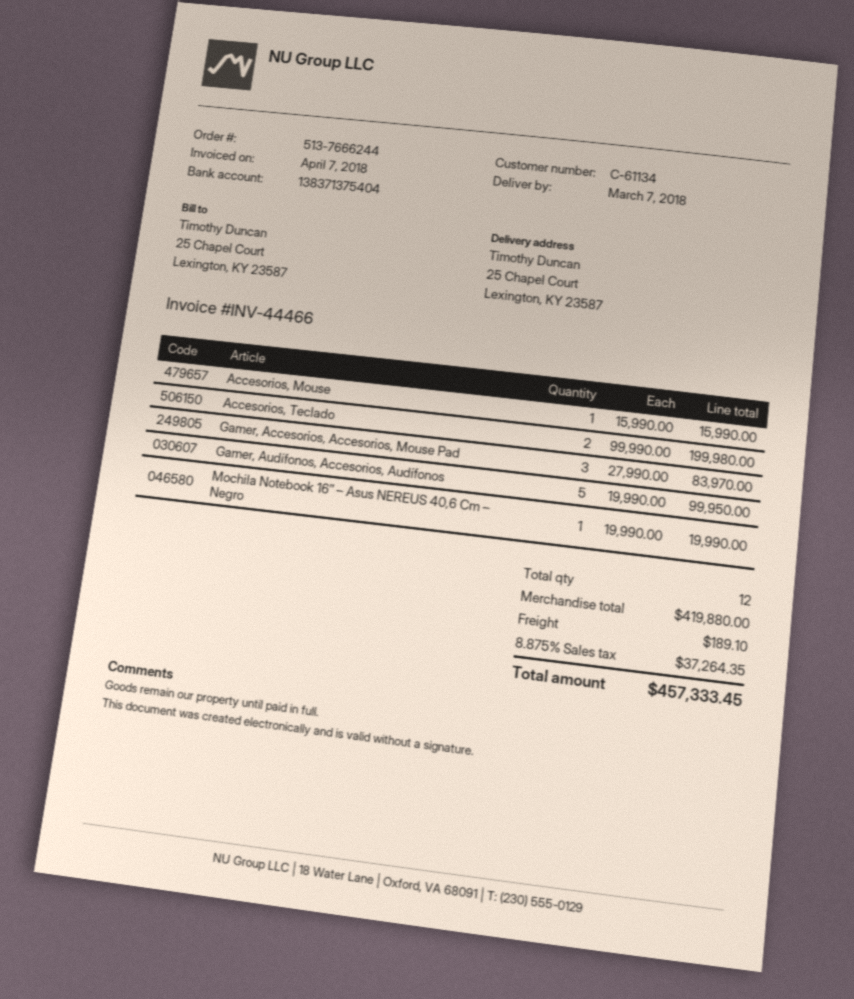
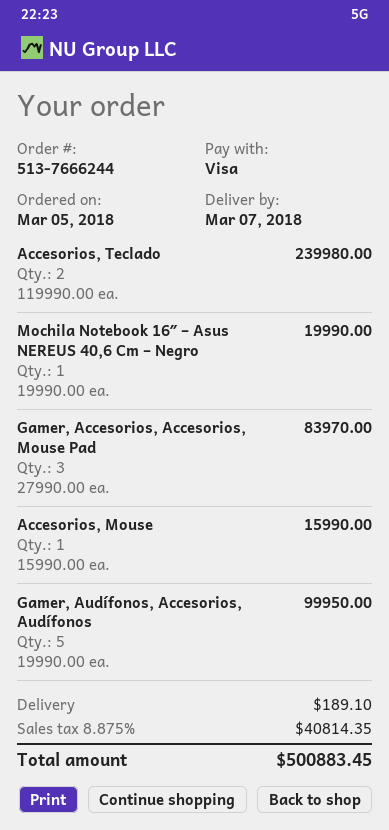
Accesorios, Teclado: 2 x 99990.00 = 199980.00 -> 2 x 119990.00 = 239980.00
tax: 8.875% = 37264.35 -> 8.875% = 40814.35
total: 457333.45 -> 500883.45

